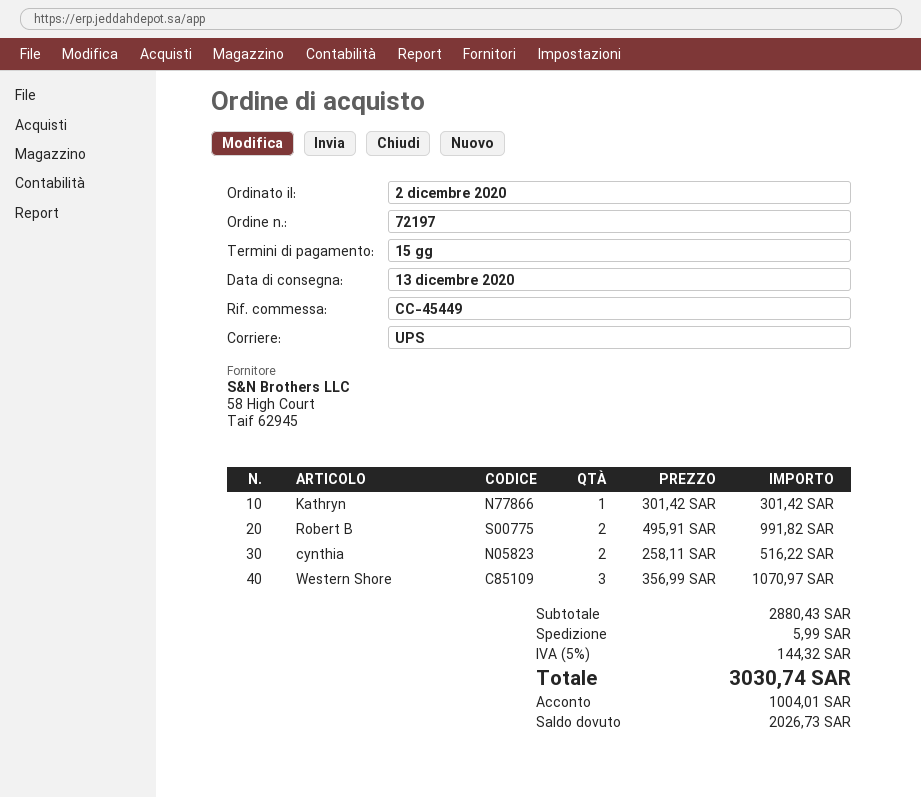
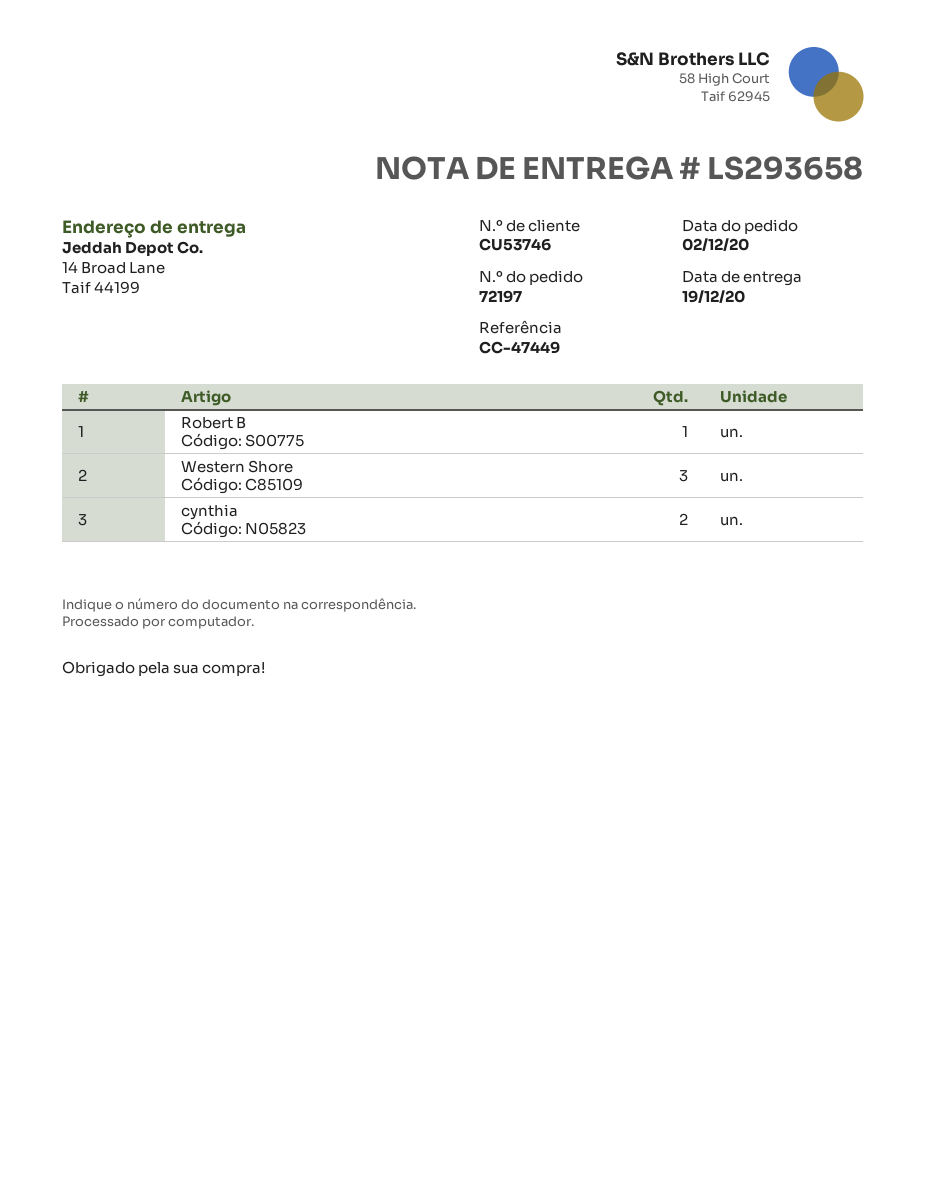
delivery date: 2020-12-13 -> 2020-12-19
reference: CC-45449 -> CC-47449
Kathryn: 1 -> none
Robert B: 2 -> 1

